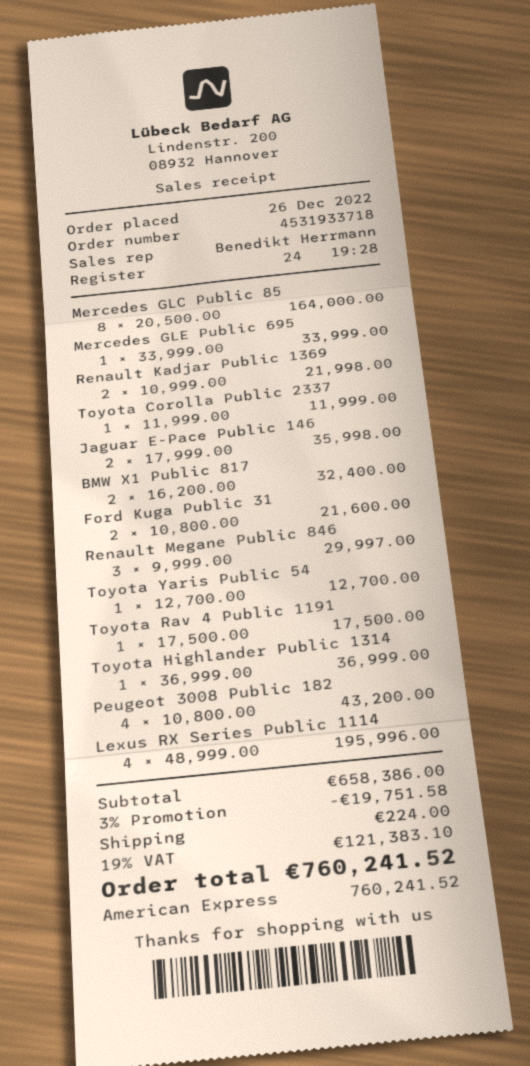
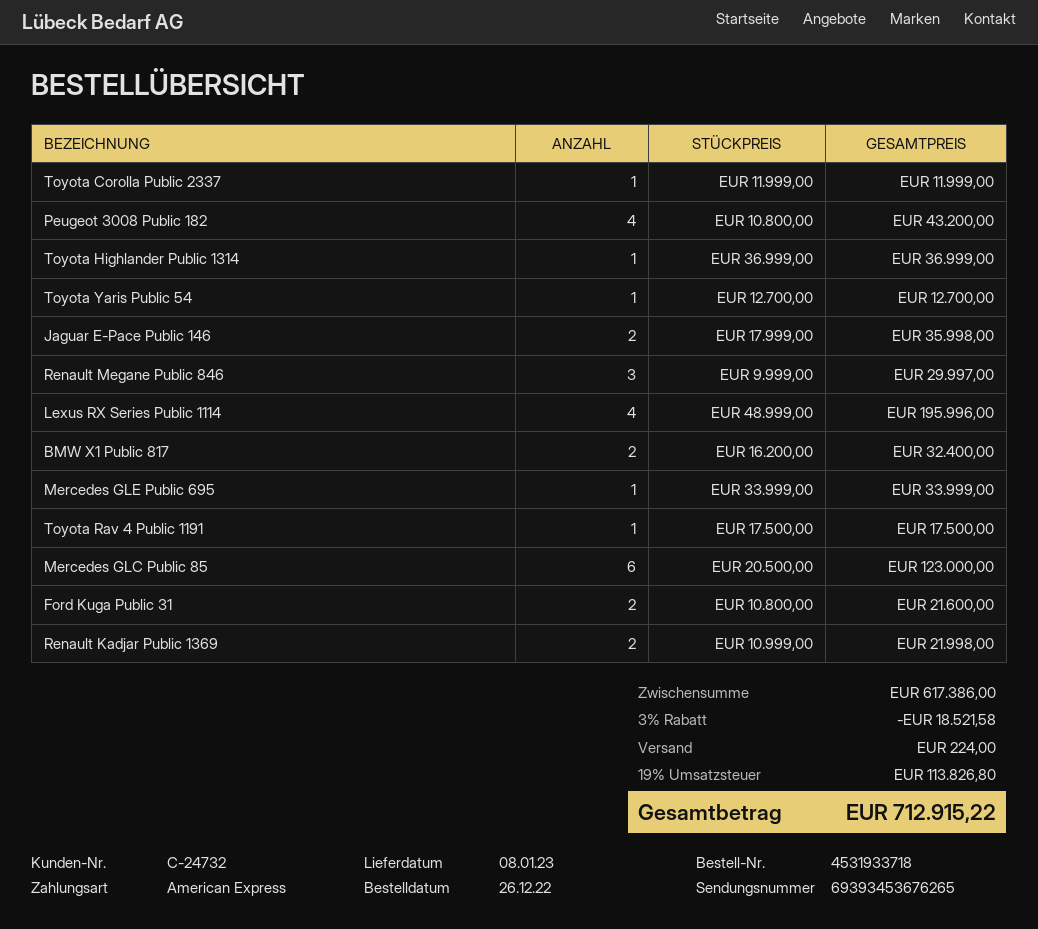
Mercedes GLC Public 85: 8 x 20500.00 = 164000.00 -> 6 x 20500.00 = 123000.00
subtotal: 658386.00 -> 617386.00
discount: 3% = 19751.58 -> 3% = 18521.58
tax: 19% = 121383.10 -> 19% = 113826.80
total: 760241.52 -> 712915.22

